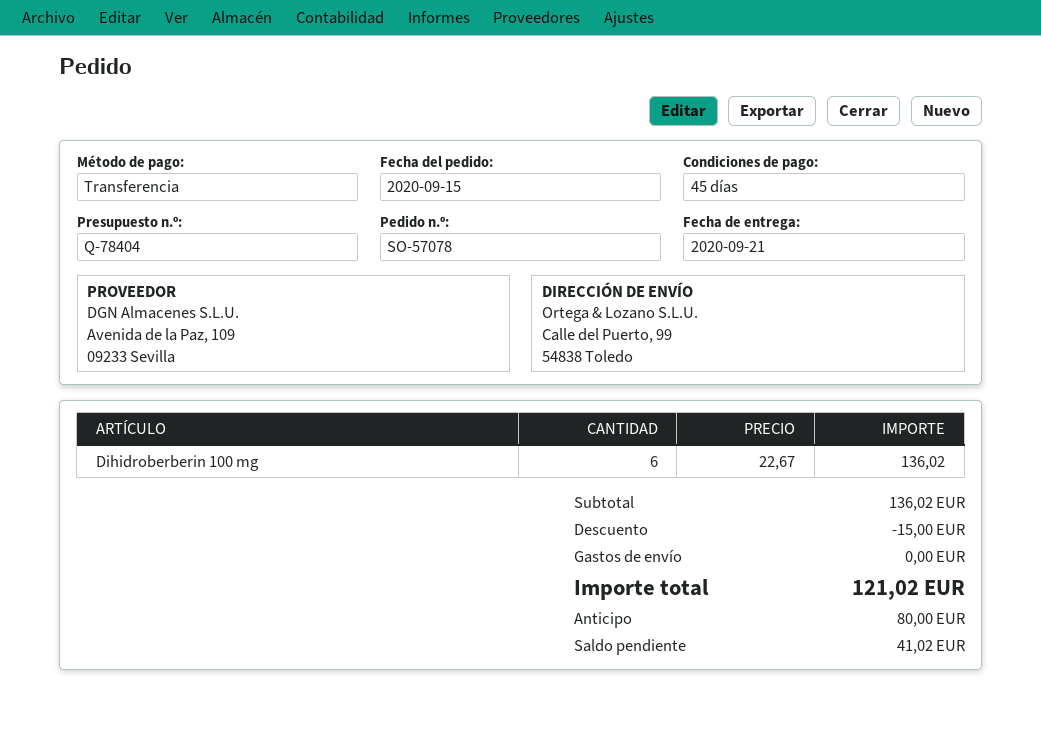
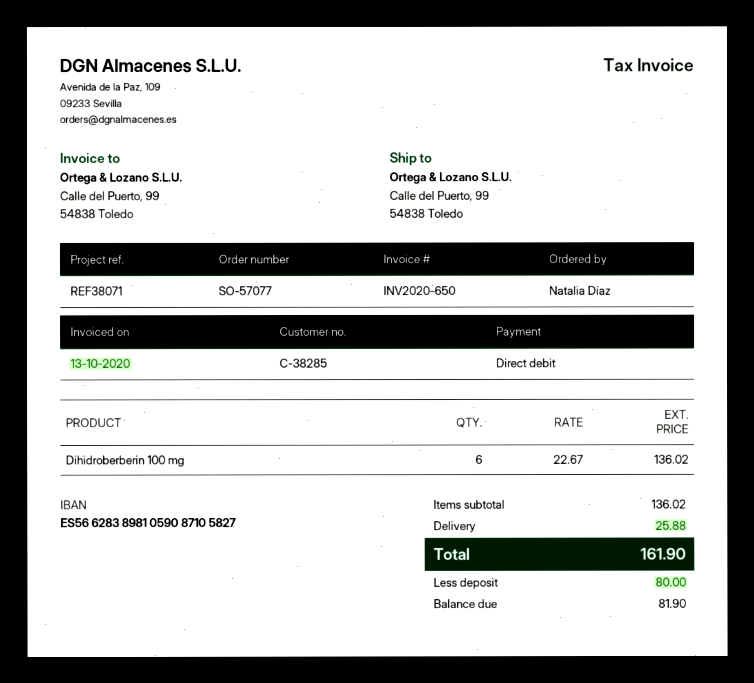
order number: SO-57078 -> SO-57077
payment method: bank transfer -> direct debit
discount: 15.00 -> none
shipping: 0.00 -> 25.88
total: 121.02 -> 161.90
balance: 41.02 -> 81.90

